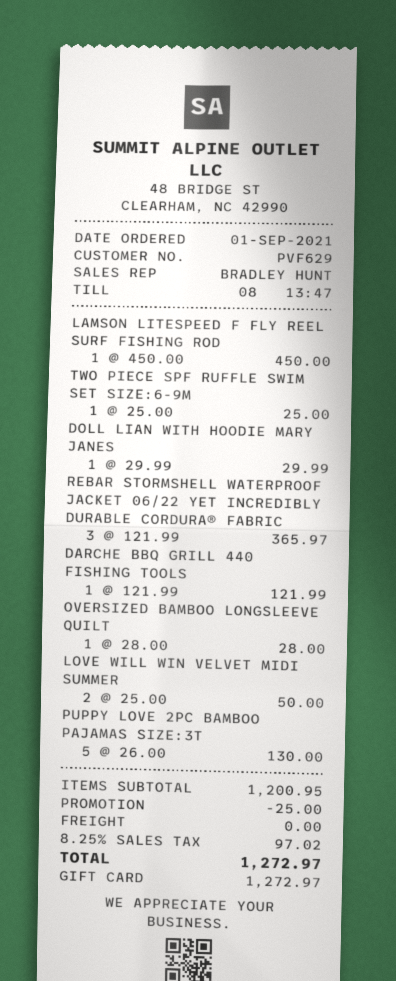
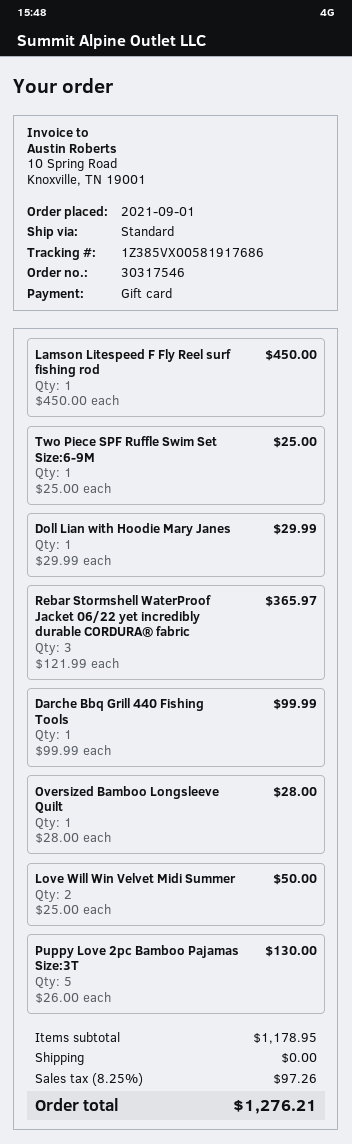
DARCHE BBQ GRILL 440 FISHING TOOLS: 1 x 121.99 = 121.99 -> 1 x 99.99 = 99.99
subtotal: 1200.95 -> 1178.95
discount: 25.00 -> none
tax: 8.25% = 97.02 -> 8.25% = 97.26
total: 1272.97 -> 1276.21

